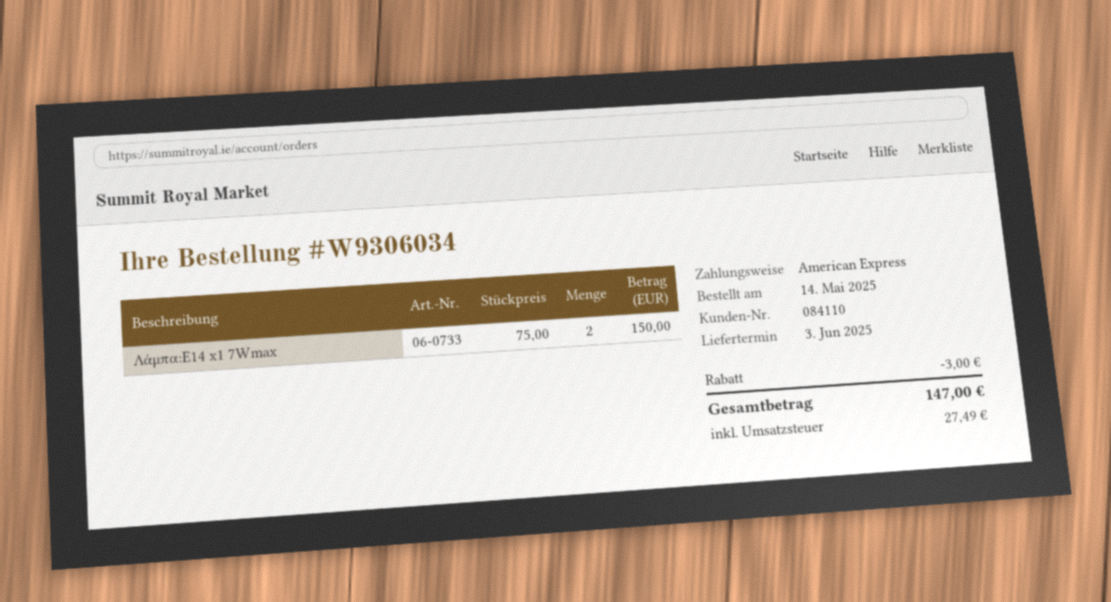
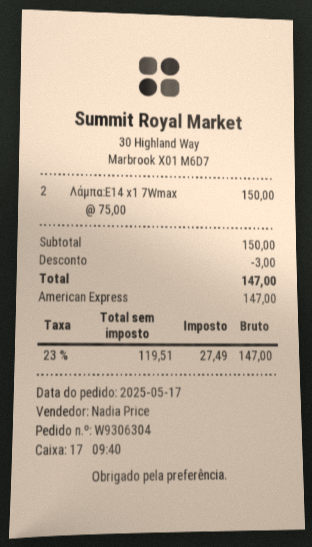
order number: W9306034 -> W9306304
order date: 2025-05-14 -> 2025-05-17

